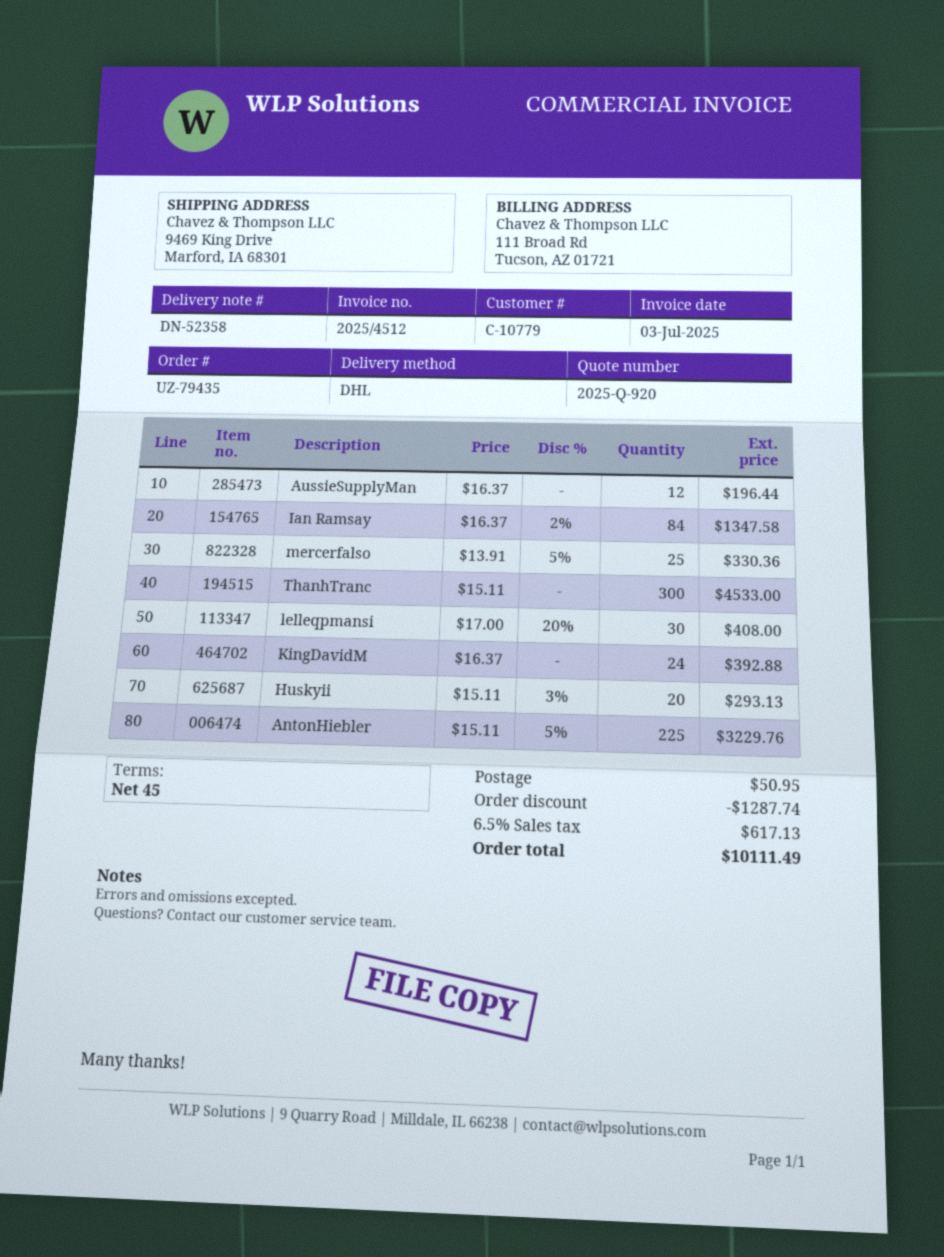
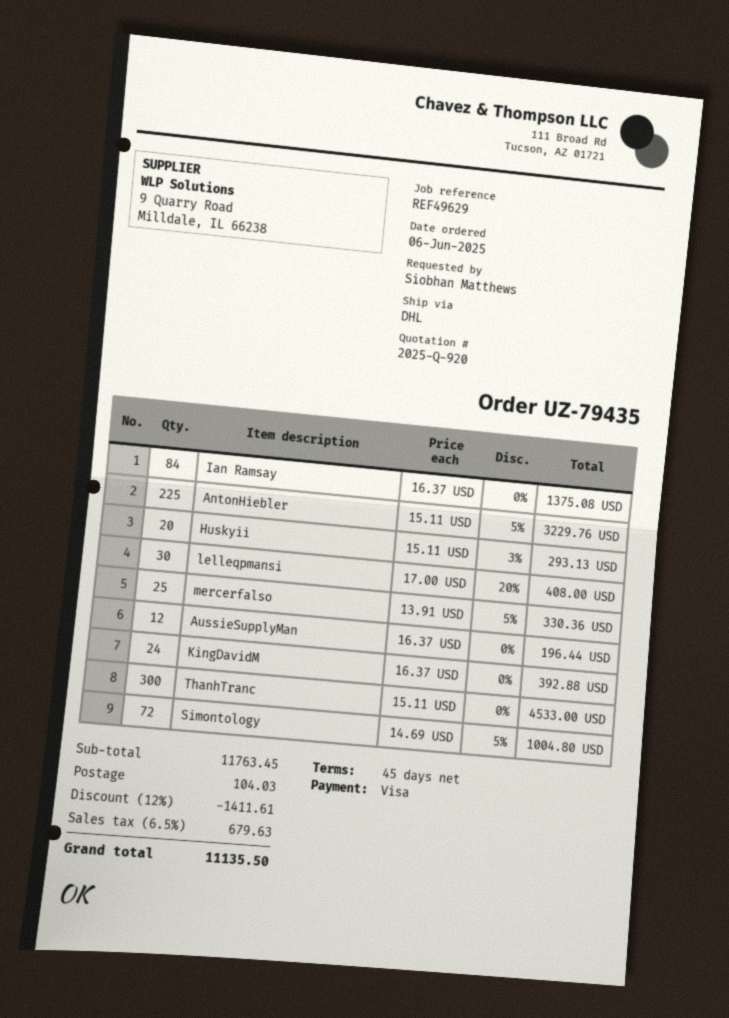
Ian Ramsay: 84 x 16.37 - 2% = 1347.58 -> 84 x 16.37 = 1375.08
Simontology: none -> 72 x 14.69 - 5% = 1004.80
discount: 1287.74 -> 1411.61
shipping: 50.95 -> 104.03
tax: 6.5% = 617.13 -> 6.5% = 679.63
total: 10111.49 -> 11135.50

